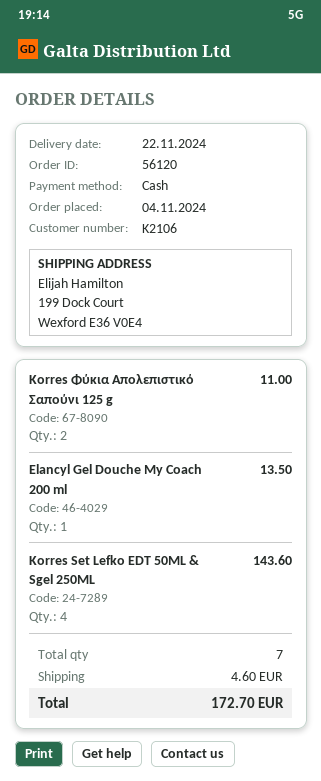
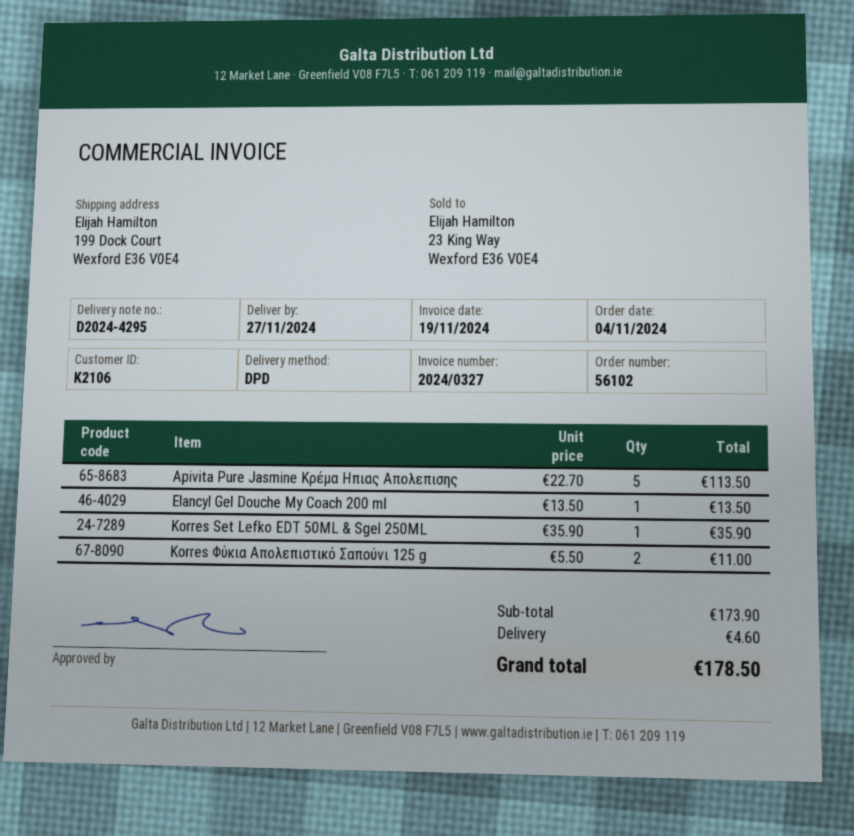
order number: 56120 -> 56102
delivery date: 2024-11-22 -> 2024-11-27
Korres Set Lefko EDT 50ML & Sgel 250ML: 4 for 143.60 -> 1 for 35.90
Apivita Pure Jasmine Κρέμα Ηπιας Απολεπισης: none -> 5 for 113.50
total: 172.70 -> 178.50

